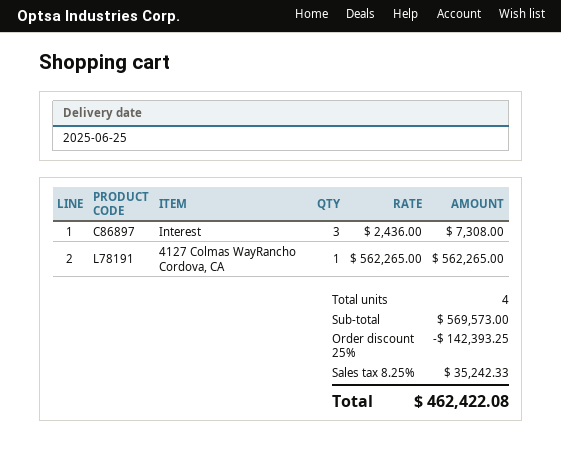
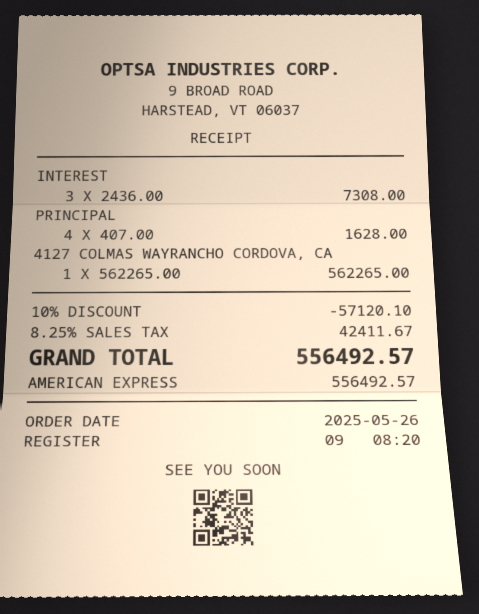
PRINCIPAL: none -> 4 x 407.00 = 1628.00
discount: 25% = 142393.25 -> 10% = 57120.10
tax: 8.25% = 35242.33 -> 8.25% = 42411.67
total: 462422.08 -> 556492.57

